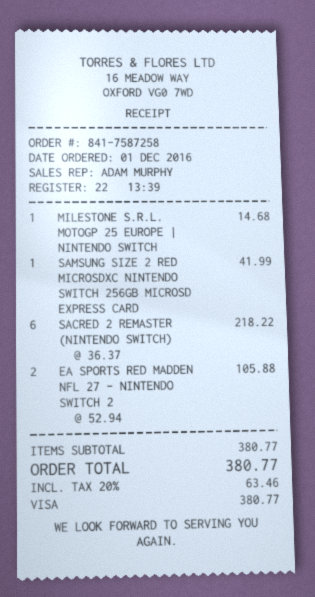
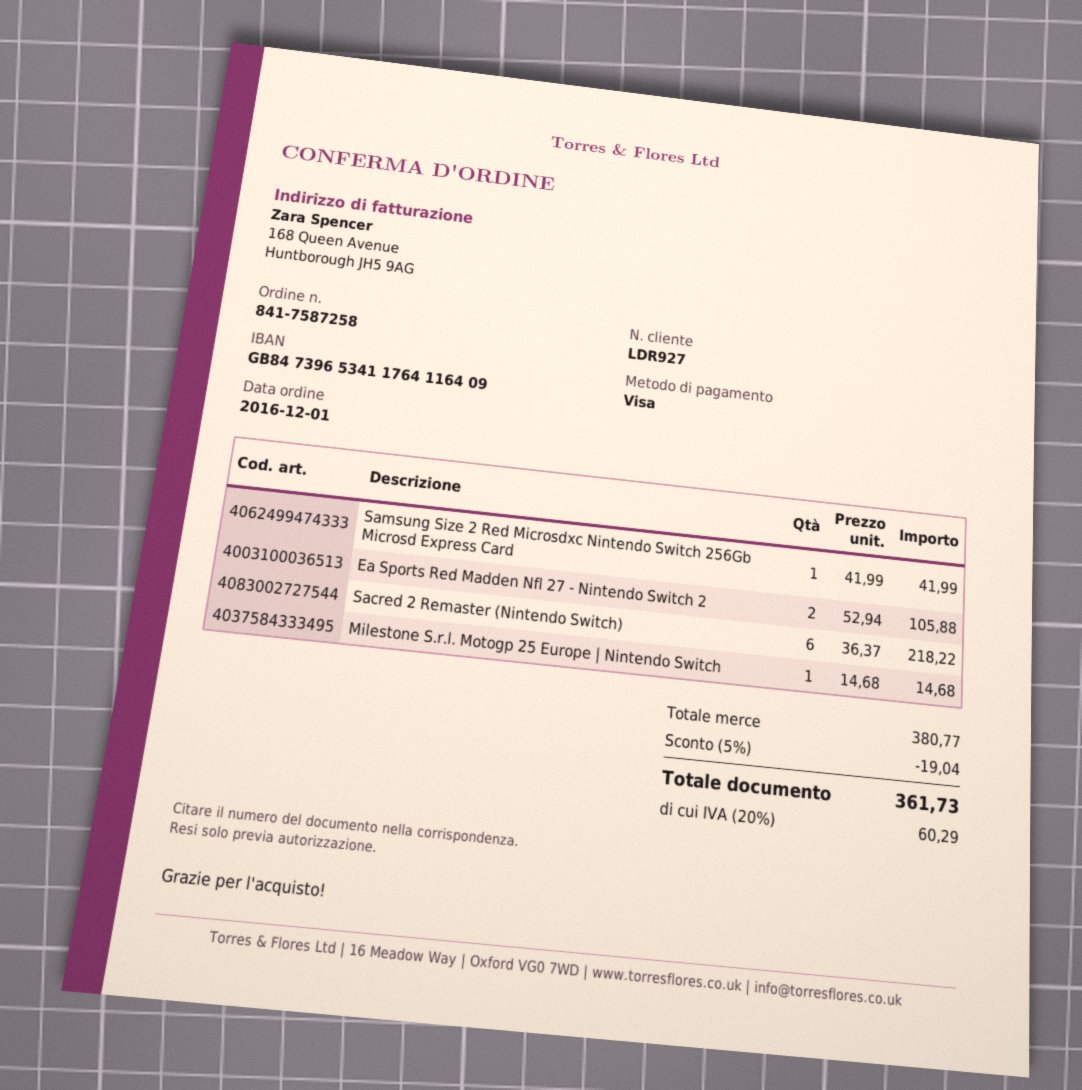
discount: none -> 5% = 19.04
tax: 20% = 63.46 -> 20% = 60.29
total: 380.77 -> 361.73

